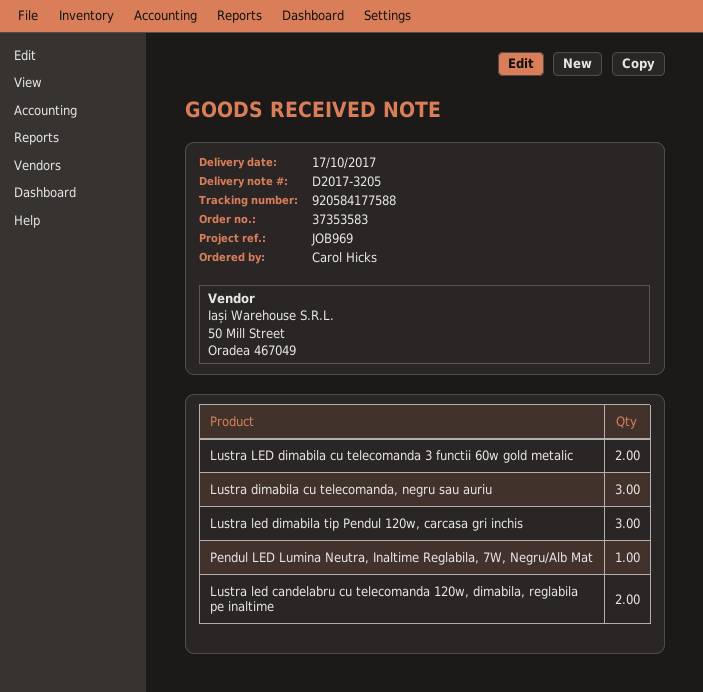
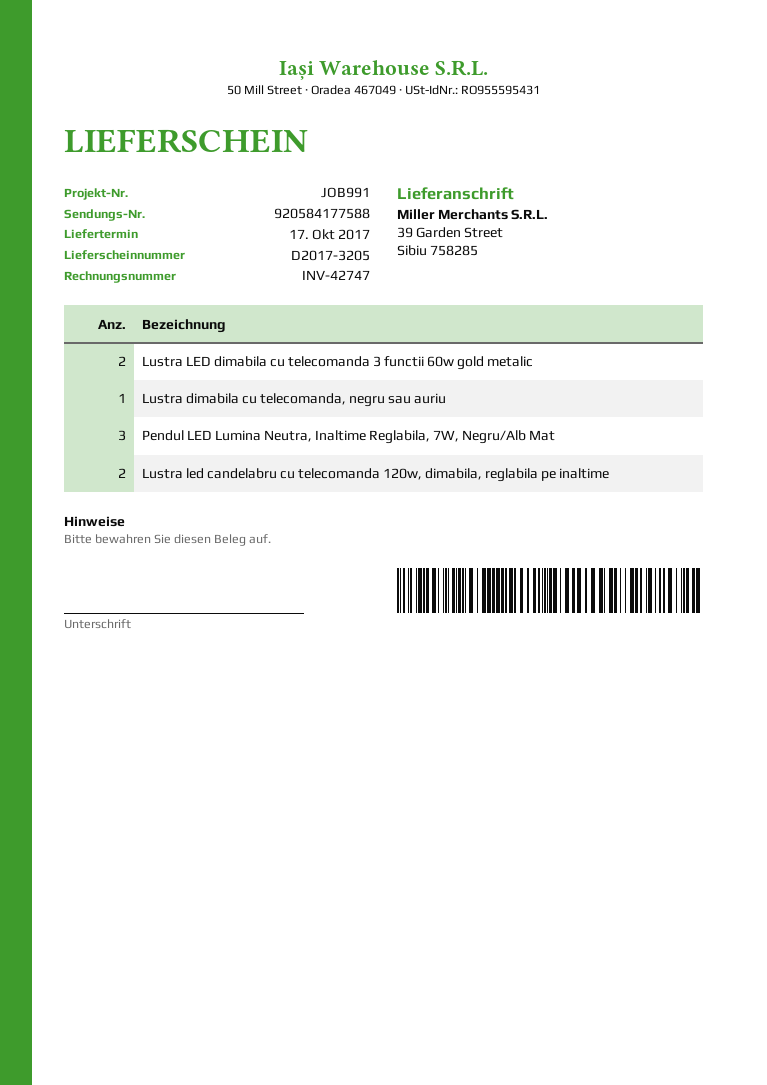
reference: JOB969 -> JOB991
Lustra dimabila cu telecomanda, negru sau auriu: 3 -> 1
Lustra led dimabila tip Pendul 120w, carcasa gri inchis: 3 -> none
Pendul LED Lumina Neutra, Inaltime Reglabila, 7W, Negru/Alb Mat: 1 -> 3

